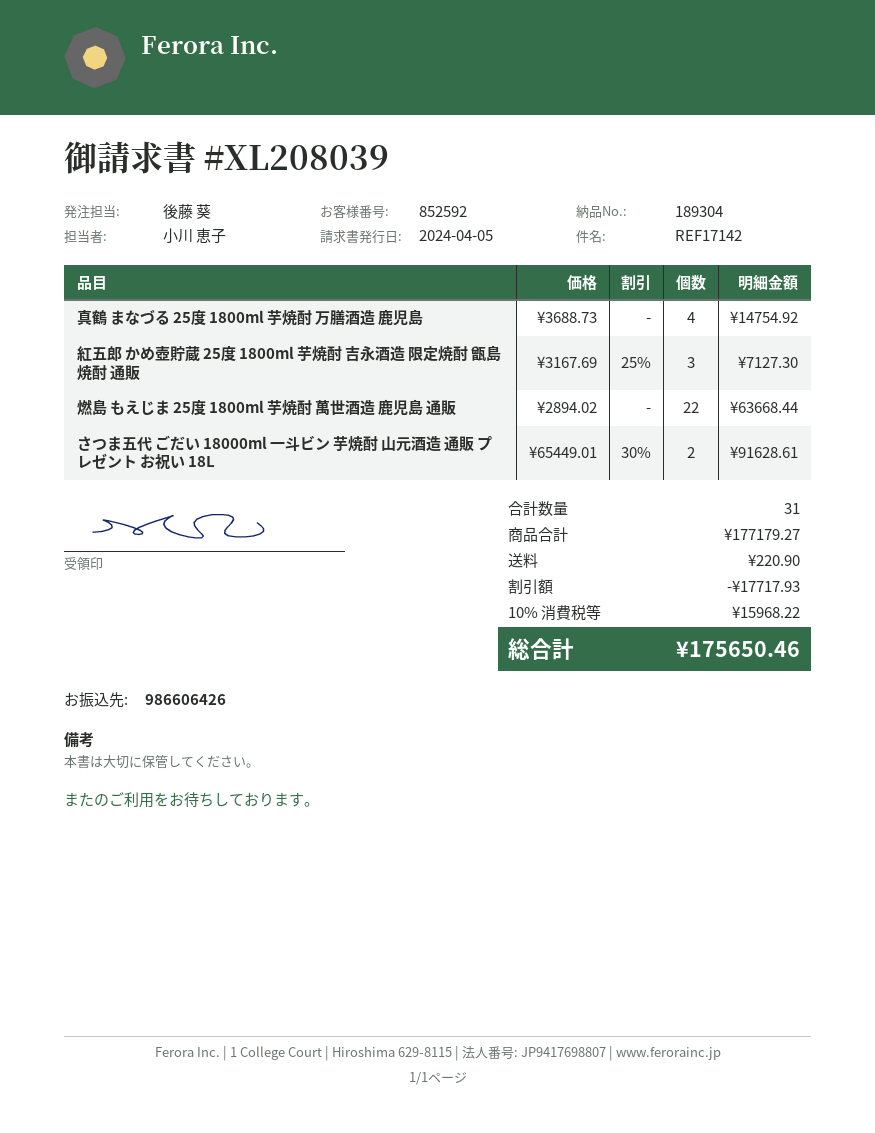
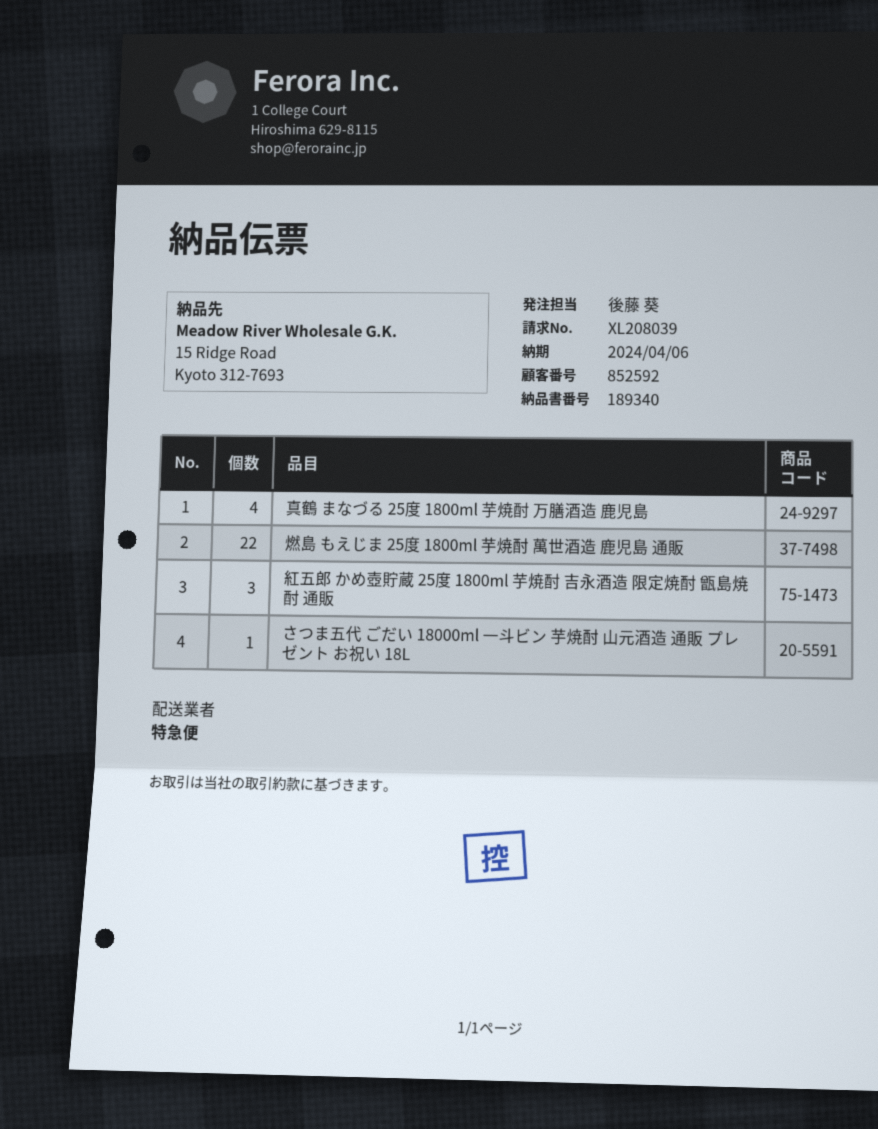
delivery note number: 189304 -> 189340
さつま五代 ごだい 18000ml 一斗ビン 芋焼酎 山元酒造 通販 プレゼント お祝い 18L: 2 -> 1

